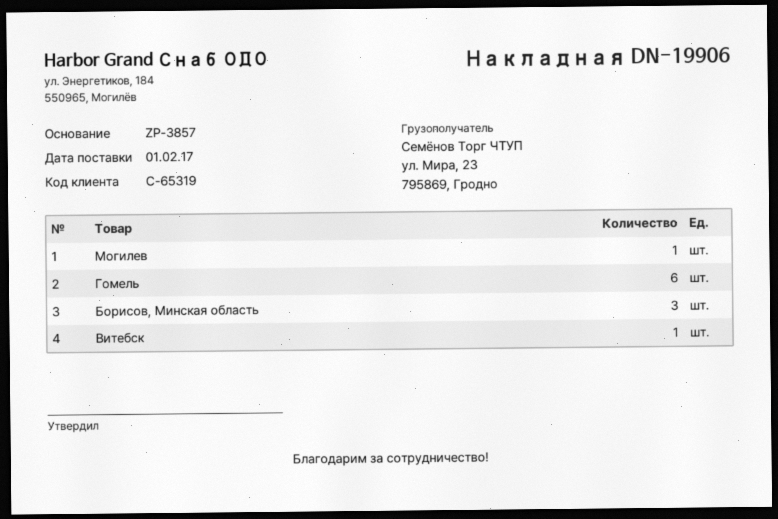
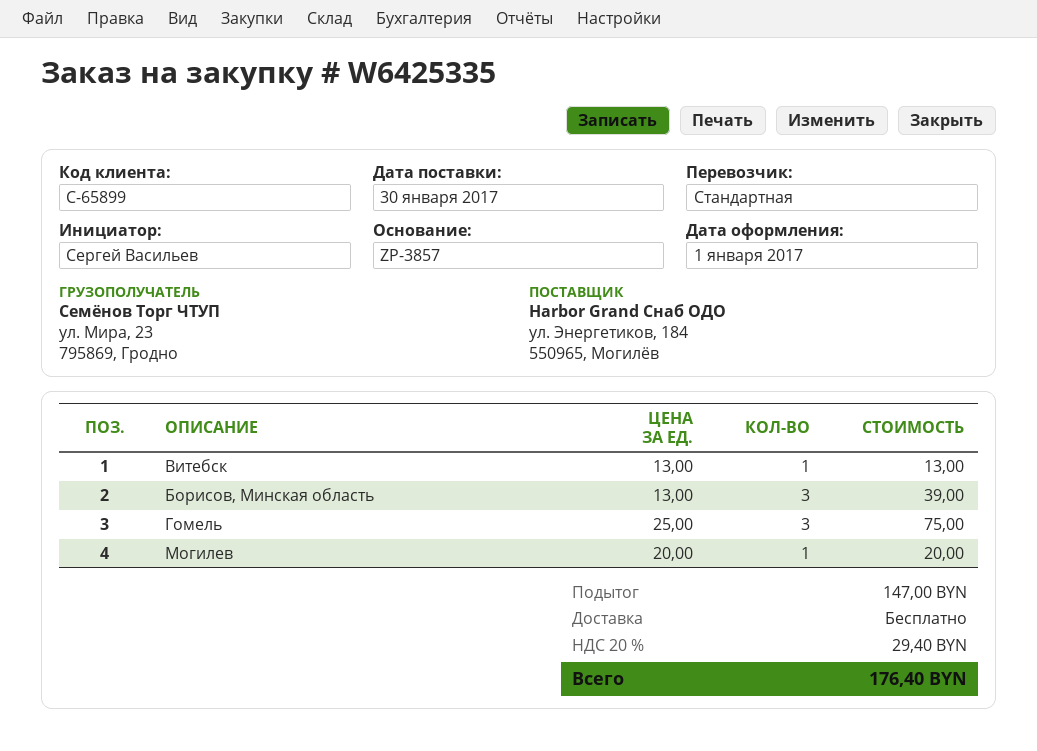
delivery date: 2017-02-01 -> 2017-01-30
customer number: C-65319 -> C-65899
Гомель: 6 -> 3

